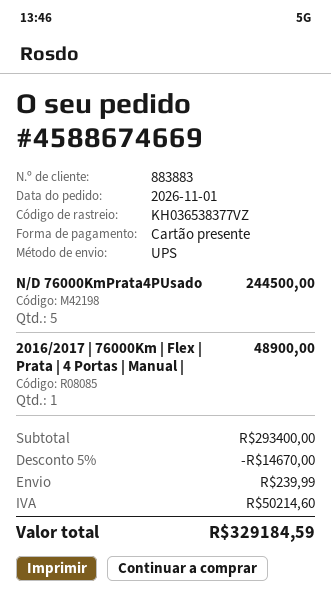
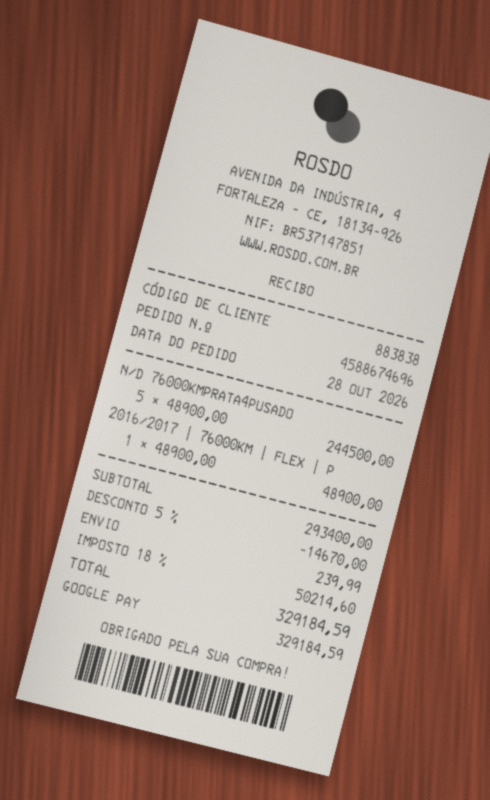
order number: 4588674669 -> 4588674696
order date: 2026-11-01 -> 2026-10-28
customer number: 883883 -> 883838
payment method: gift card -> Google Pay

